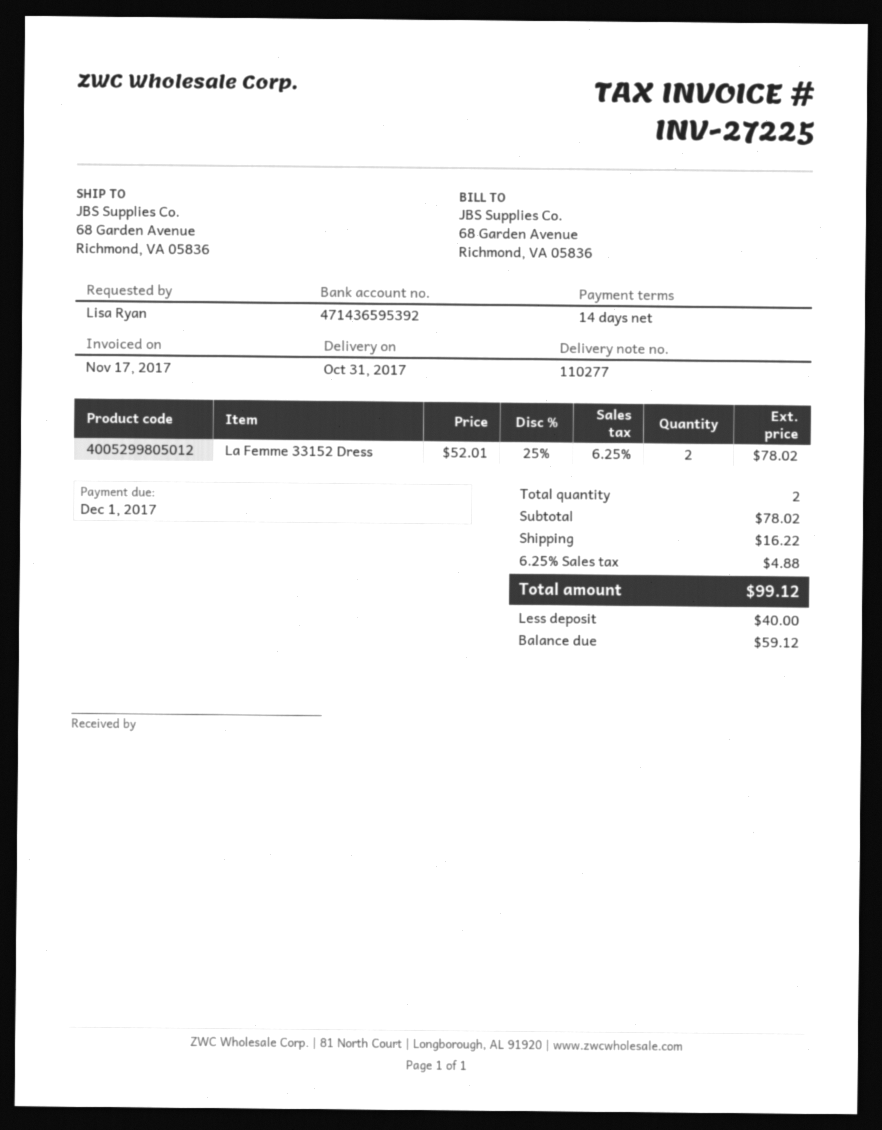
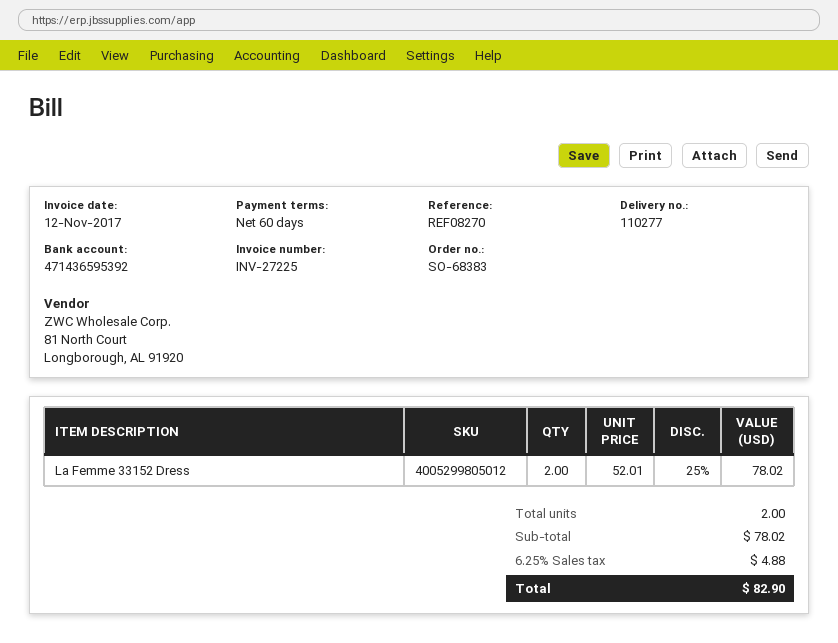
invoice date: 2017-11-17 -> 2017-11-12
payment terms: 14 days -> 60 days
shipping: 16.22 -> none
total: 99.12 -> 82.90

